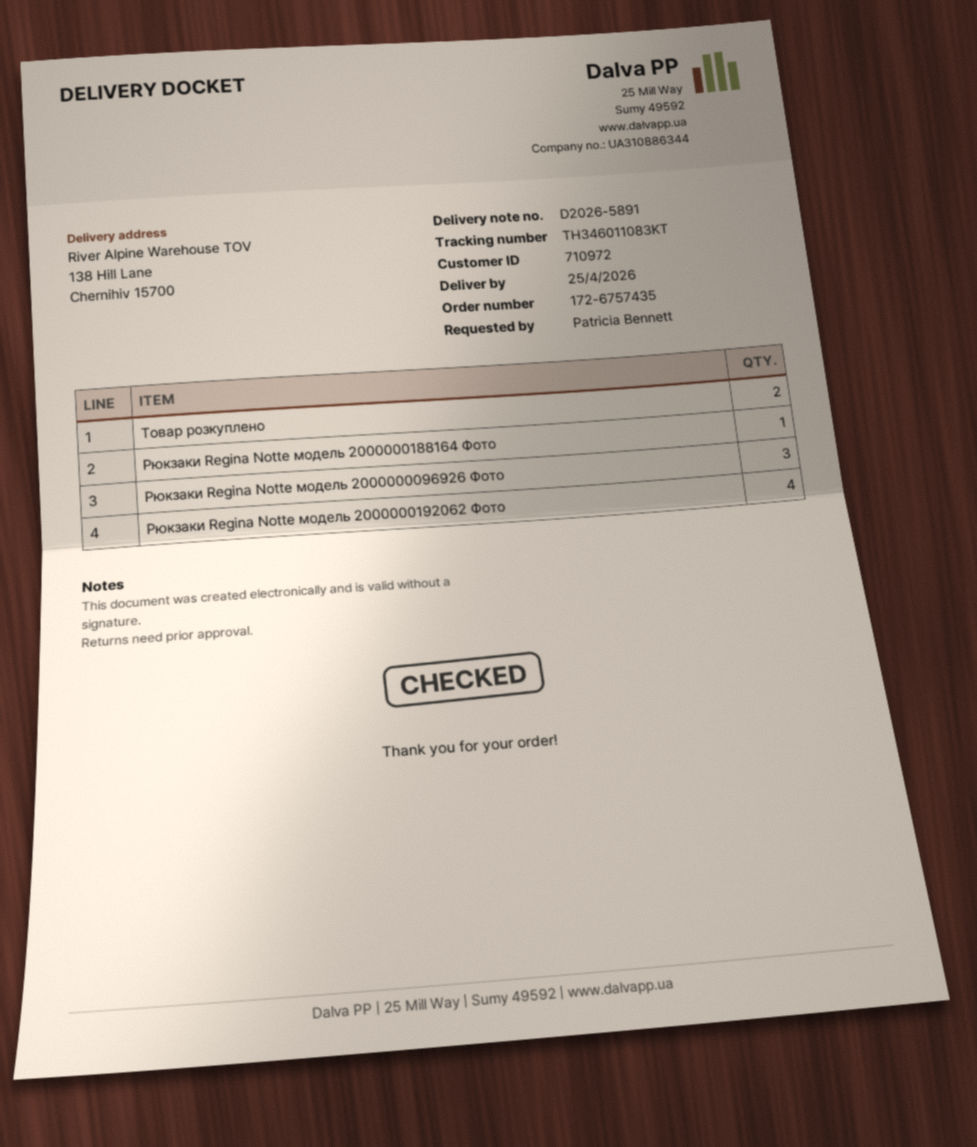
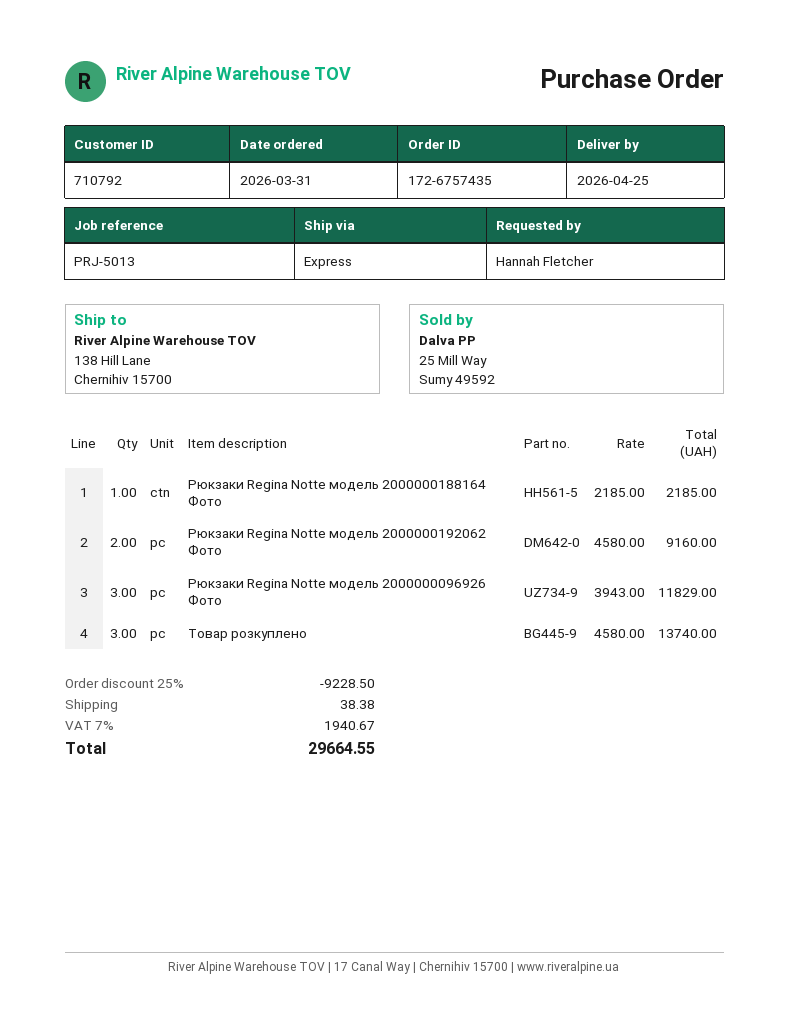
customer number: 710972 -> 710792
ordered by: Patricia Bennett -> Hannah Fletcher
Товар розкуплено: 2 -> 3
Рюкзаки Regina Notte модель 2000000192062 Фото: 4 -> 2

